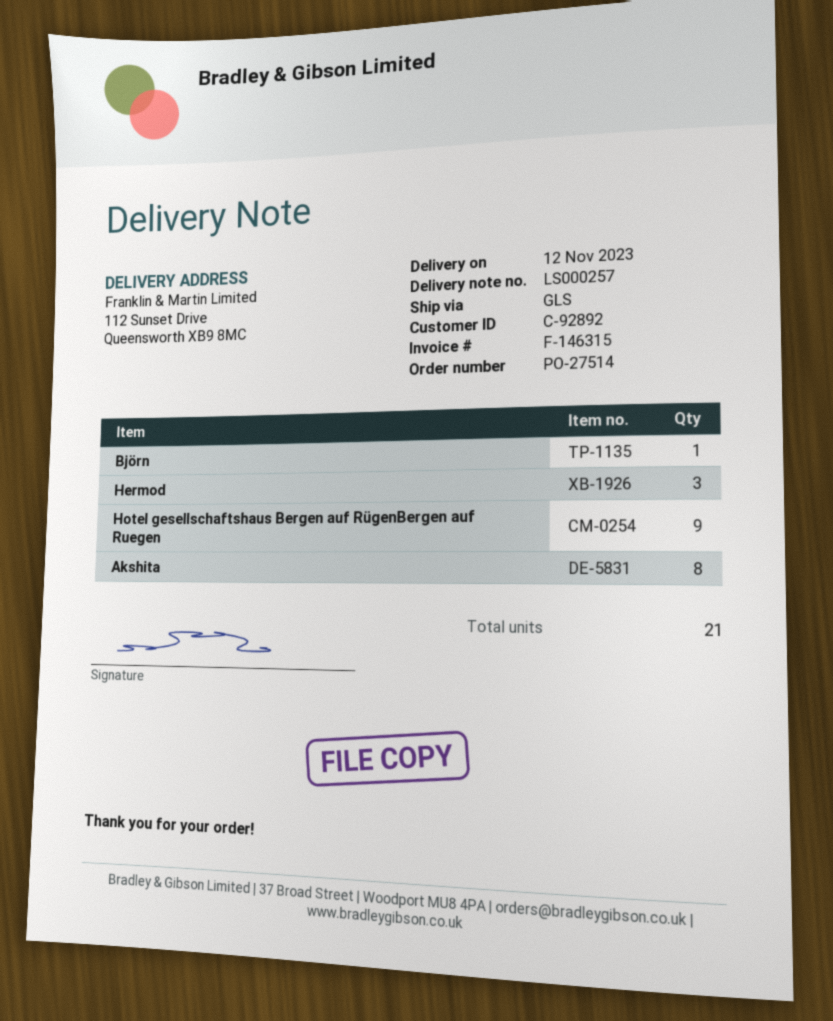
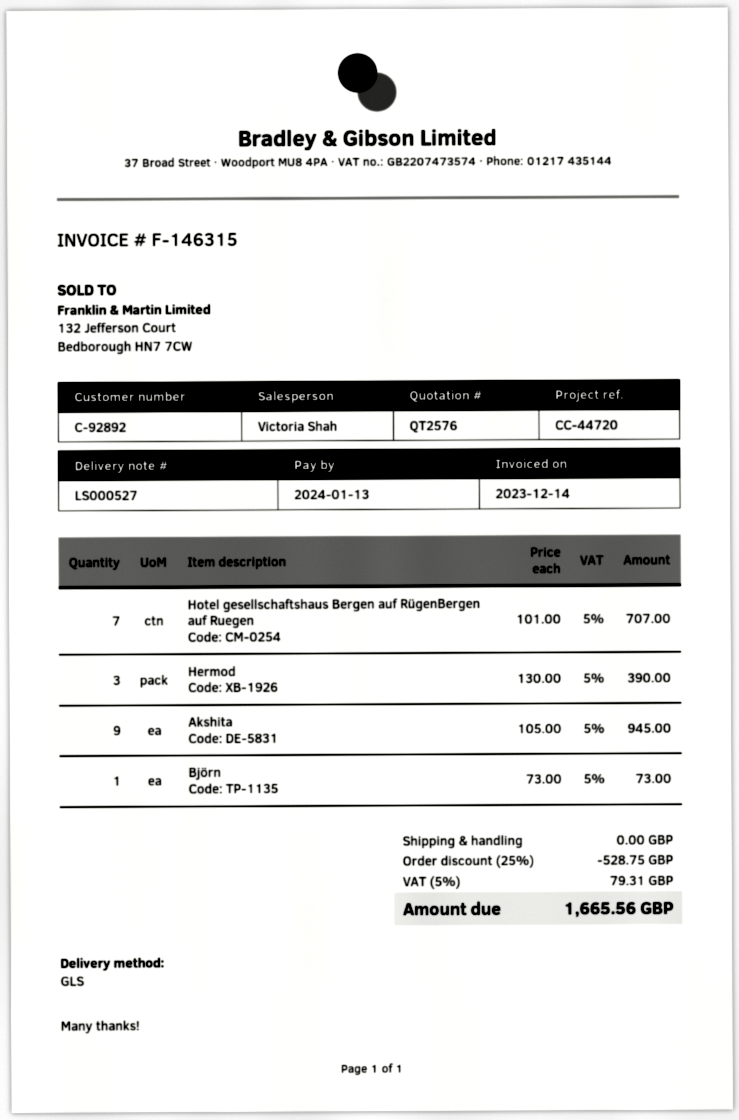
delivery note number: LS000257 -> LS000527
Hotel gesellschaftshaus Bergen auf RügenBergen auf Ruegen: 9 -> 7
Akshita: 8 -> 9

